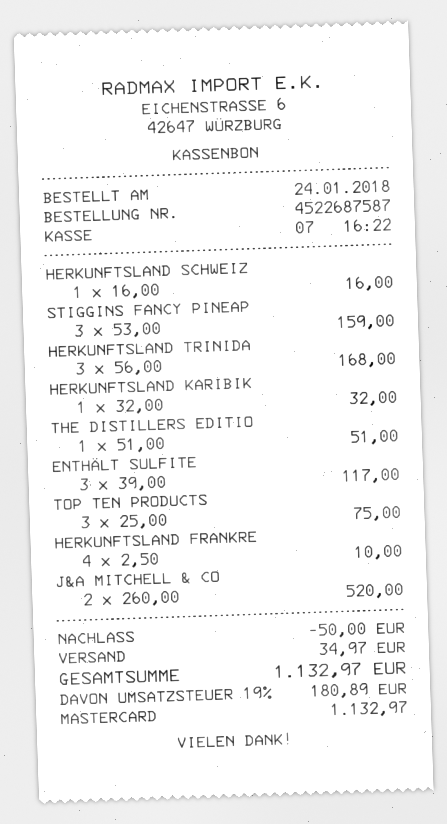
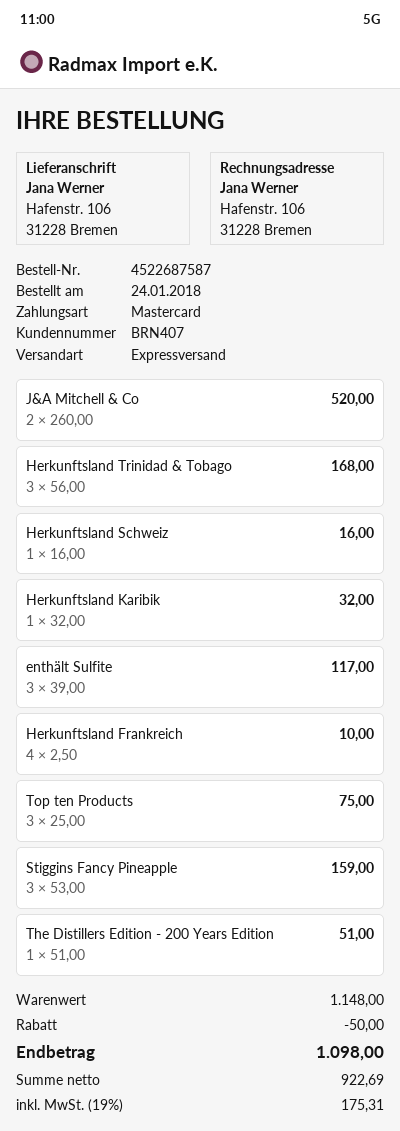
shipping: 34.97 -> none
tax: 19% = 180.89 -> 19% = 175.31
total: 1132.97 -> 1098.00

